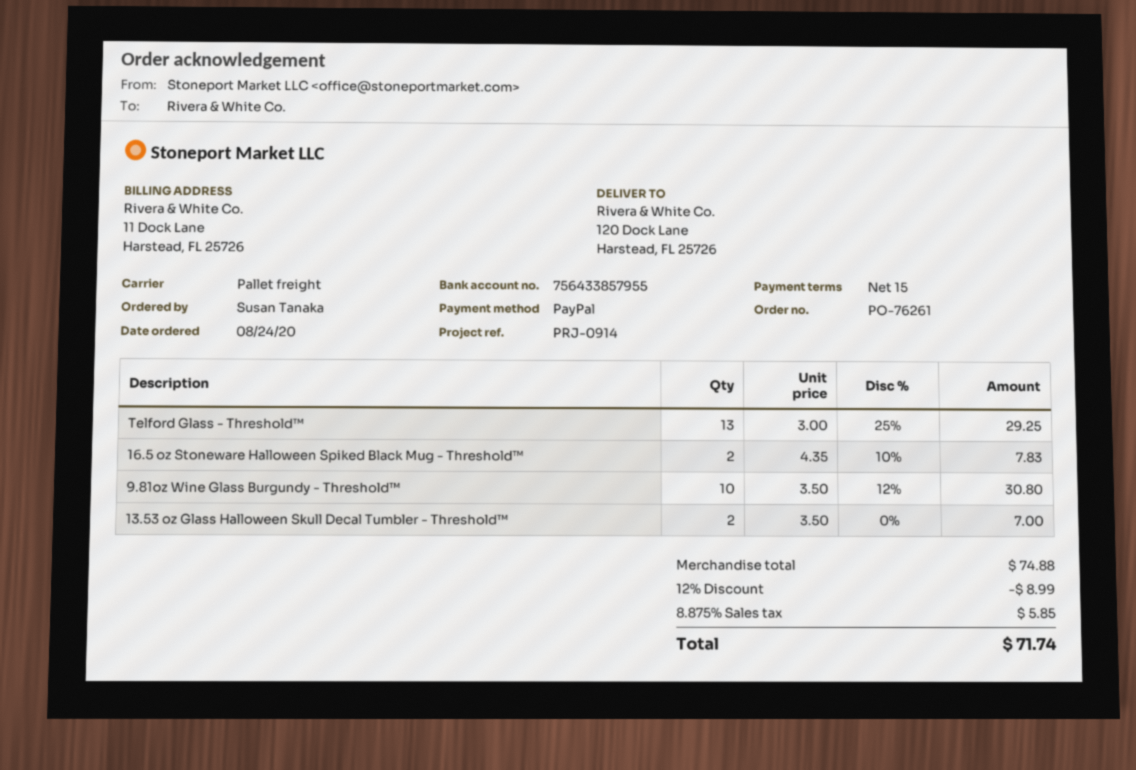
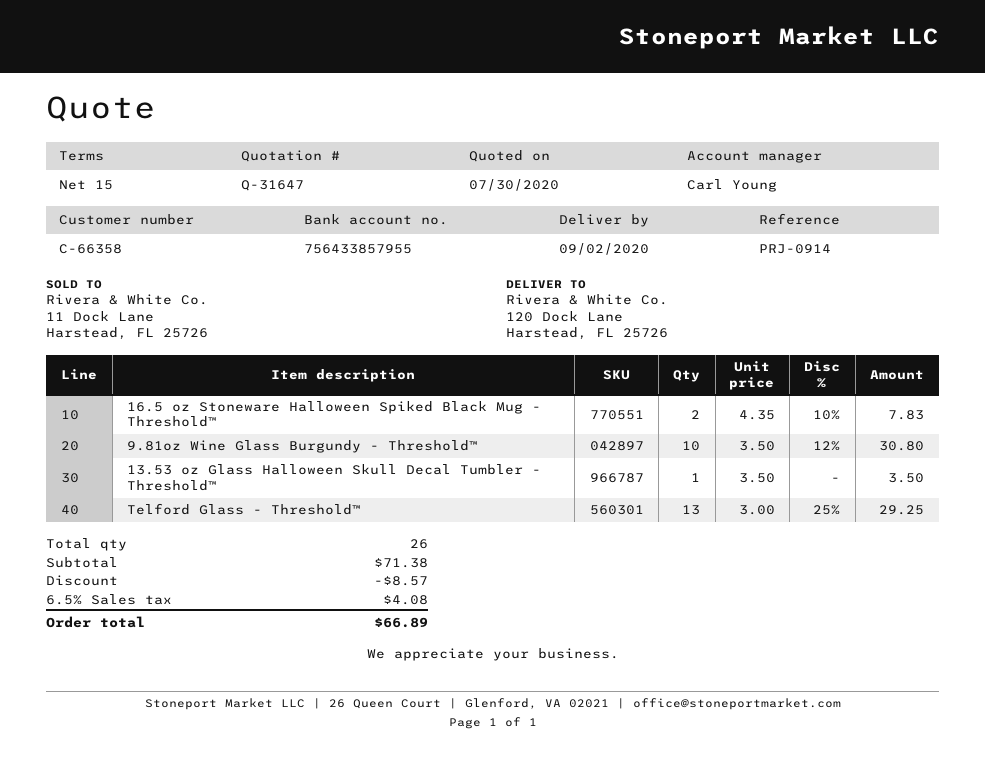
13.53 oz Glass Halloween Skull Decal Tumbler - Threshold™: 2 x 3.50 = 7.00 -> 1 x 3.50 = 3.50
subtotal: 74.88 -> 71.38
discount: 8.99 -> 8.57
tax: 8.875% = 5.85 -> 6.5% = 4.08
total: 71.74 -> 66.89

